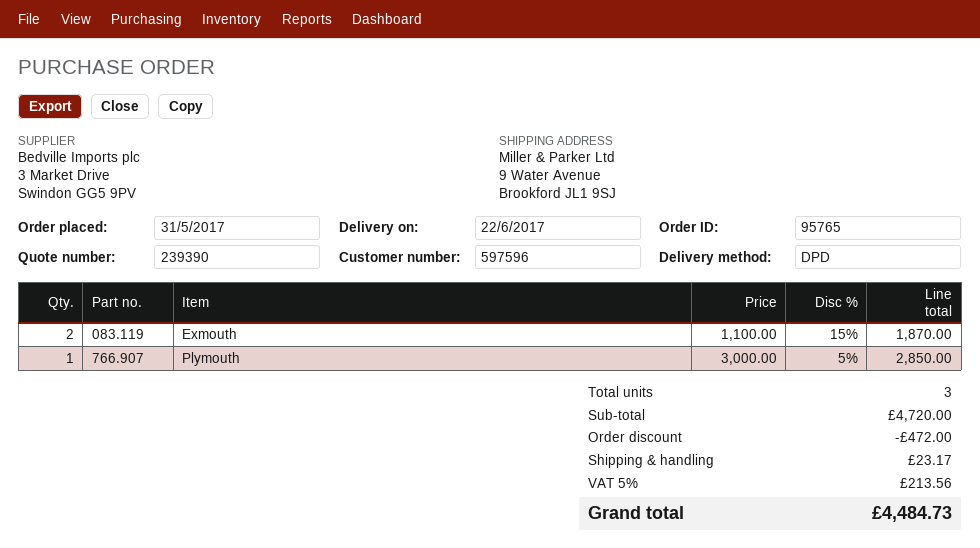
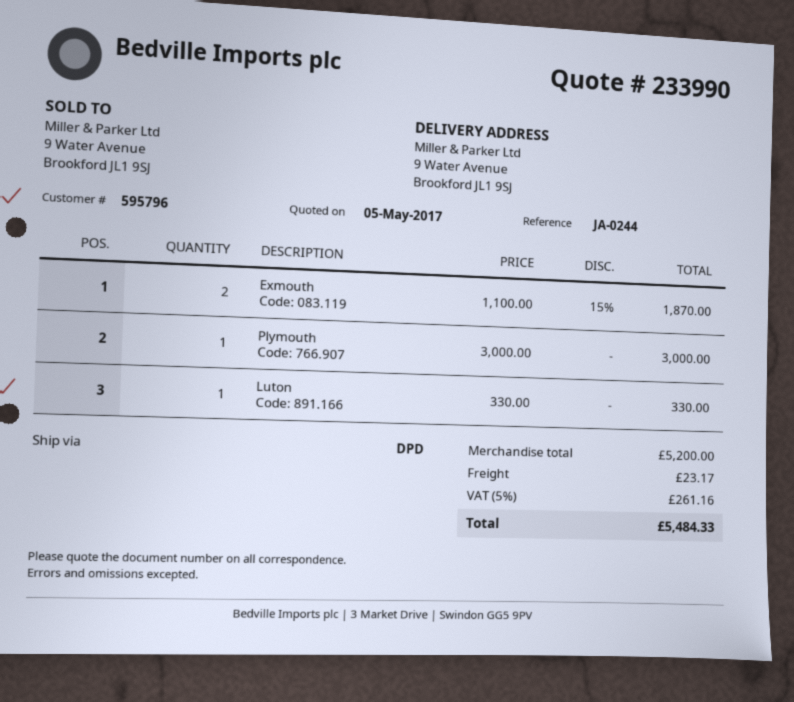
quote number: 239390 -> 233990
customer number: 597596 -> 595796
Plymouth: 1 x 3000.00 - 5% = 2850.00 -> 1 x 3000.00 = 3000.00
Luton: none -> 1 x 330.00 = 330.00
subtotal: 4720.00 -> 5200.00
discount: 472.00 -> none
tax: 5% = 213.56 -> 5% = 261.16
total: 4484.73 -> 5484.33

